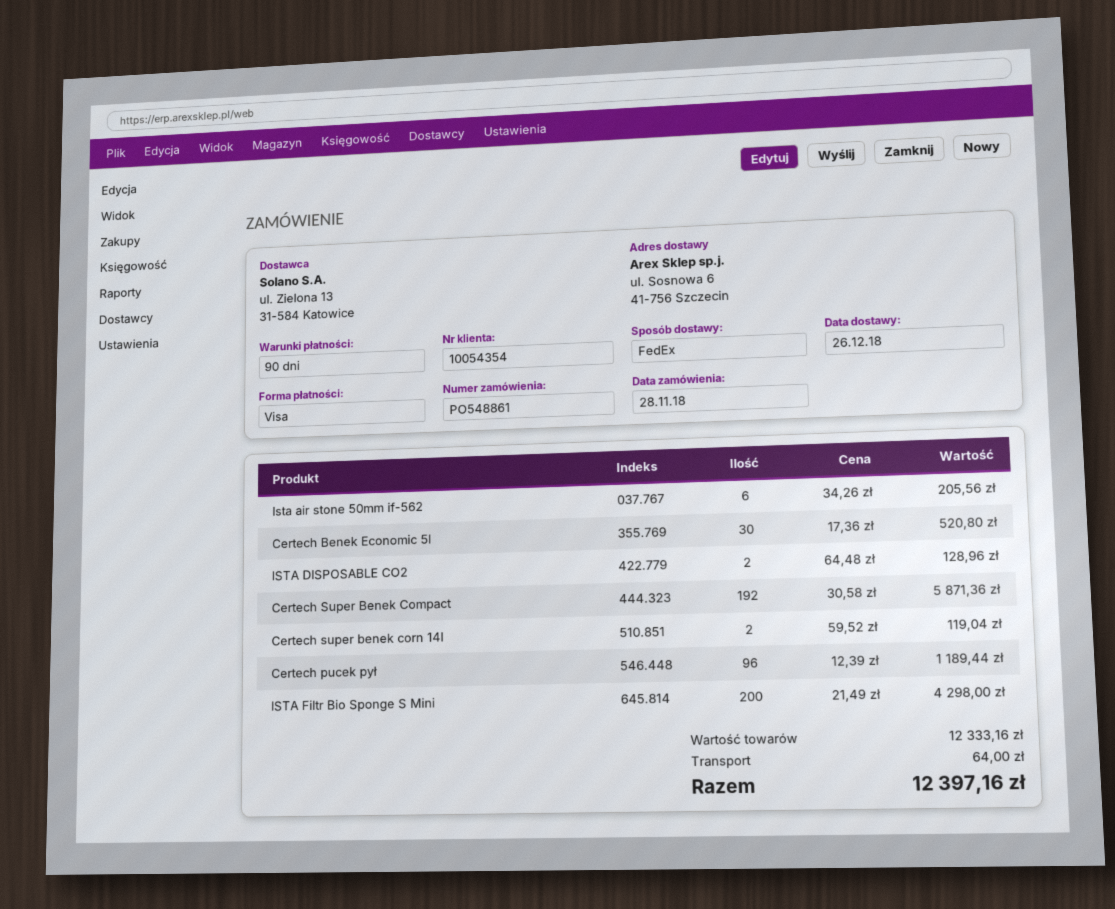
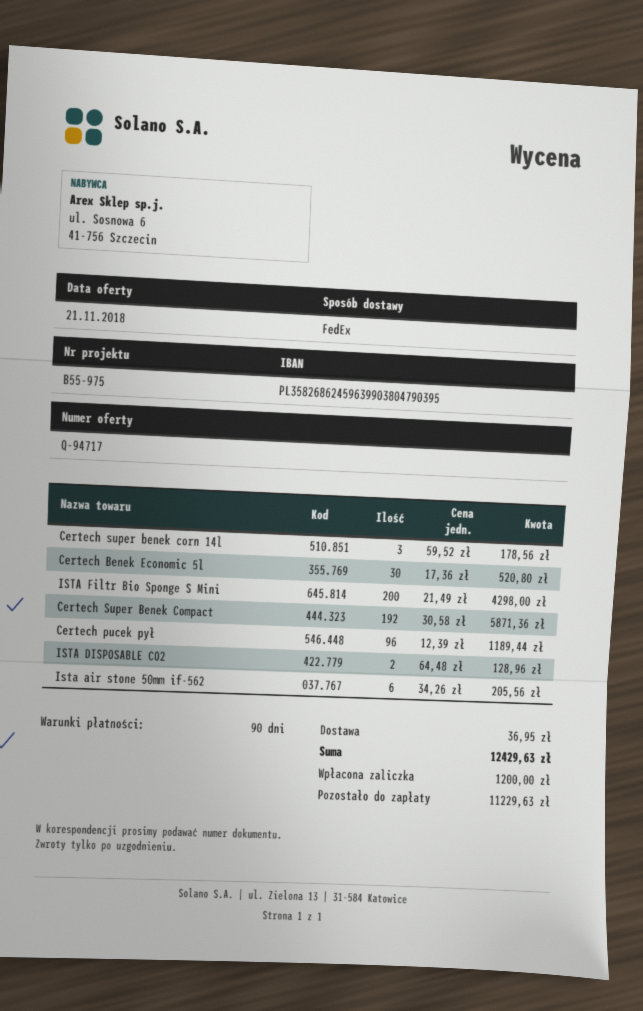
Certech super benek corn 14l: 2 x 59.52 = 119.04 -> 3 x 59.52 = 178.56
shipping: 64.00 -> 36.95
total: 12397.16 -> 12429.63

